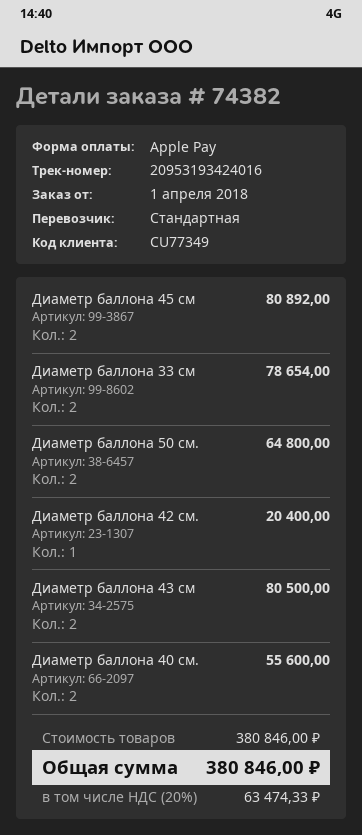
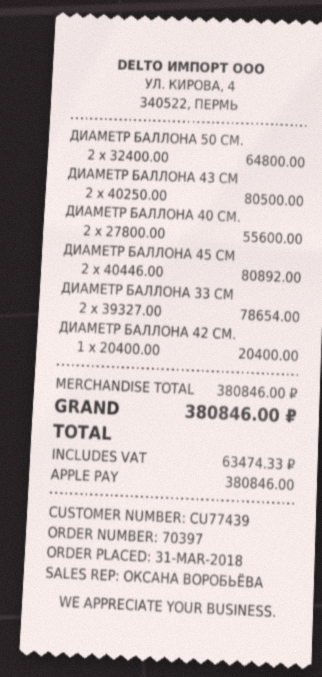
order number: 74382 -> 70397
order date: 2018-04-01 -> 2018-03-31
customer number: CU77349 -> CU77439

